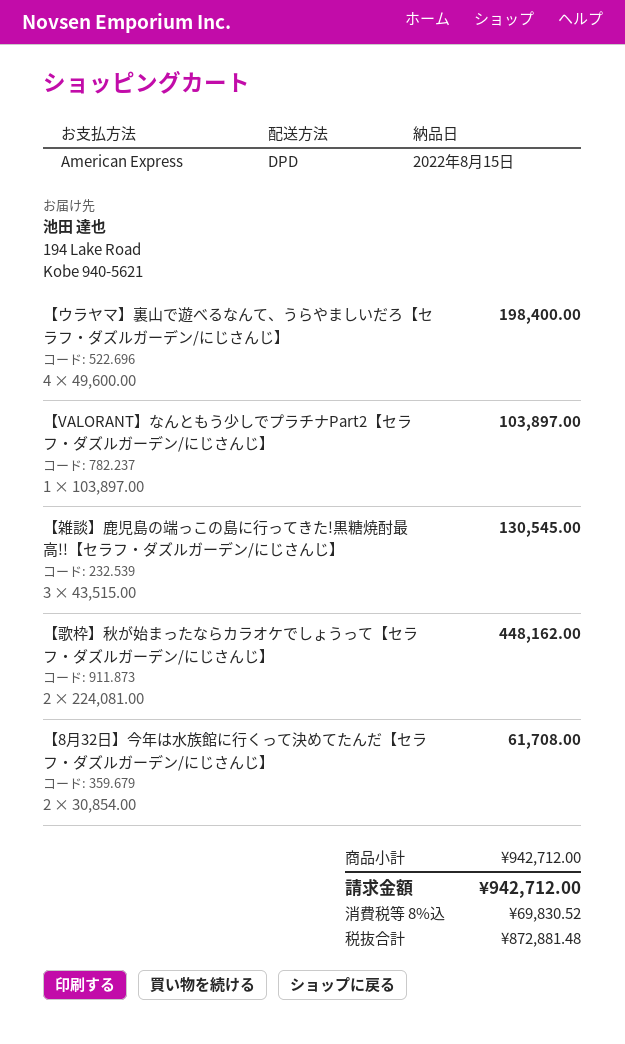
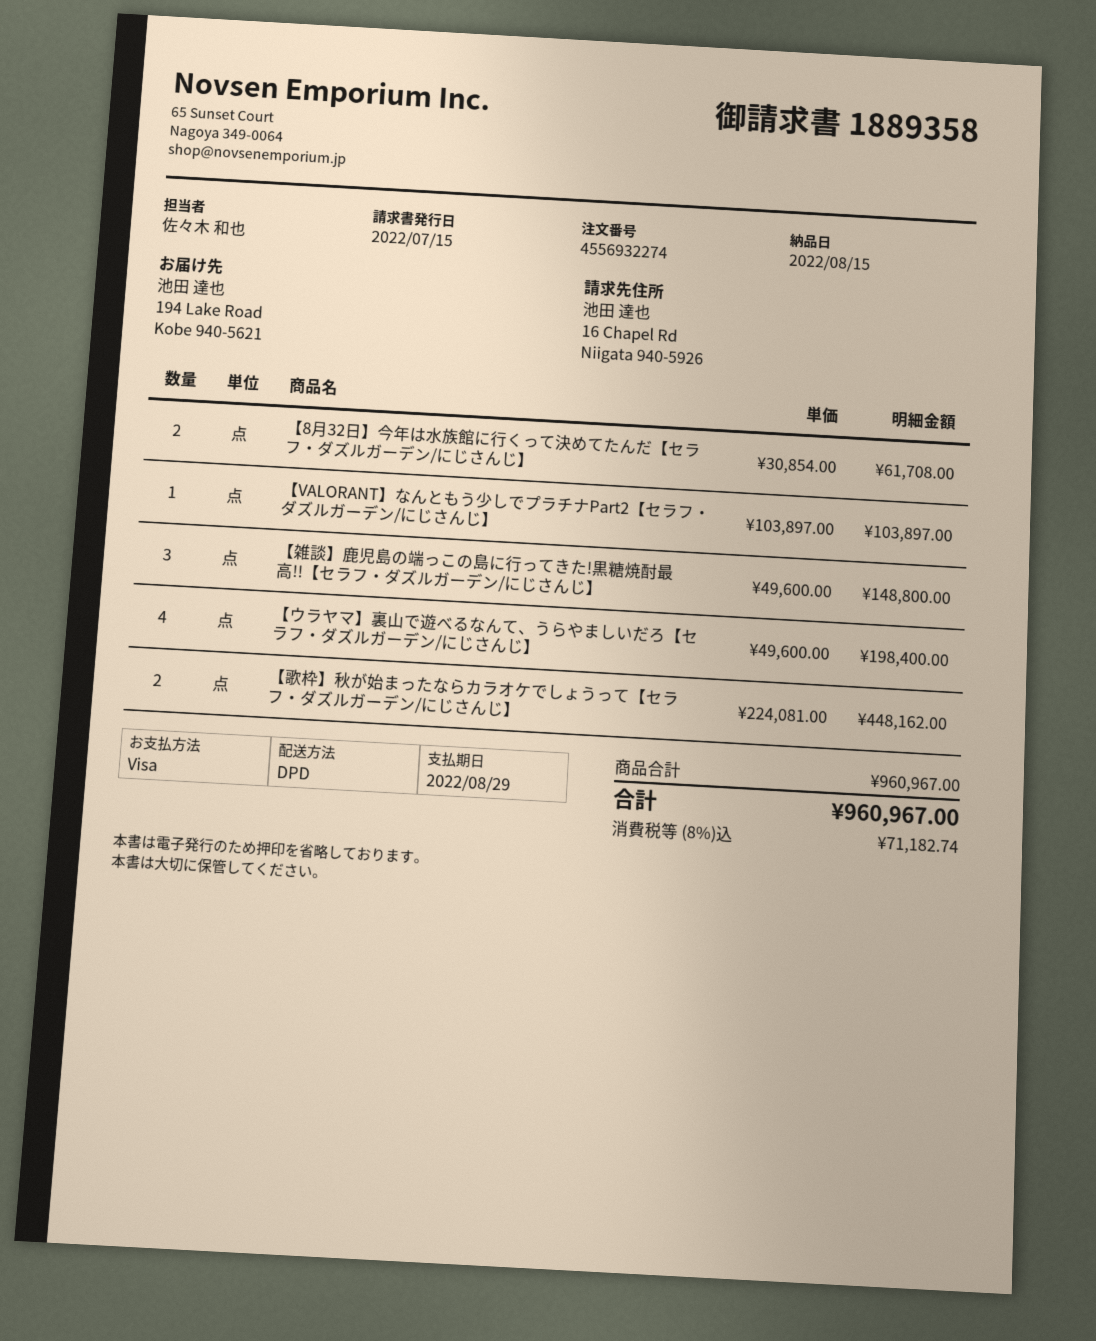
payment method: American Express -> Visa
【雑談】鹿児島の端っこの島に行ってきた!黒糖焼酎最高!!【セラフ・ダズルガーデン/にじさんじ】: 3 x 43515.00 = 130545.00 -> 3 x 49600.00 = 148800.00
subtotal: 942712.00 -> 960967.00
tax: 8% = 69830.52 -> 8% = 71182.74
total: 942712.00 -> 960967.00

